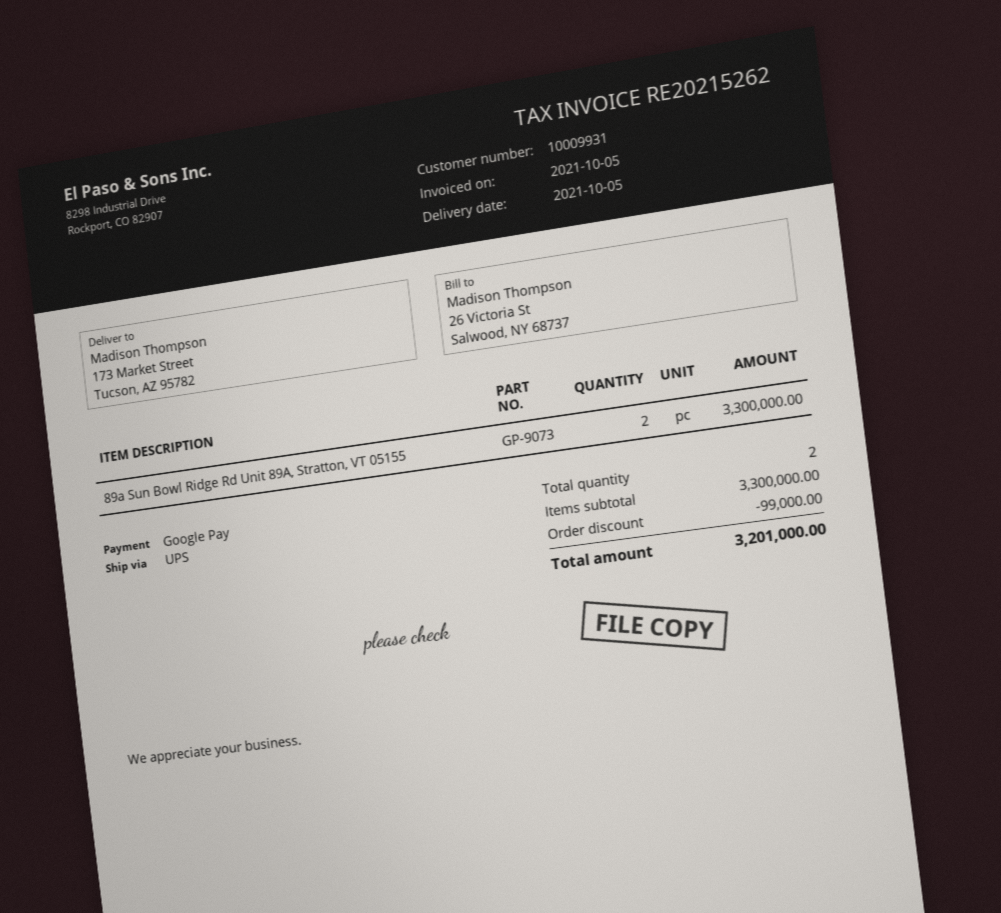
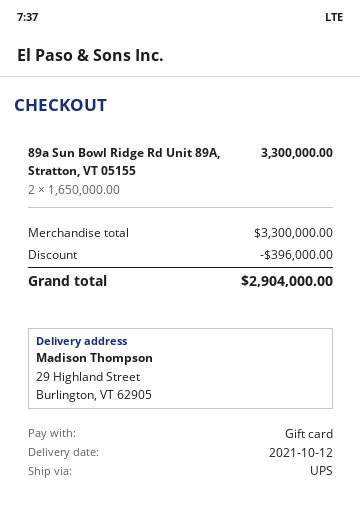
delivery date: 2021-10-05 -> 2021-10-12
payment method: Google Pay -> gift card
ship to: 173 Market Street, Tucson, AZ 95782 -> 29 Highland Street, Burlington, VT 62905
discount: 99000.00 -> 396000.00
total: 3201000.00 -> 2904000.00

